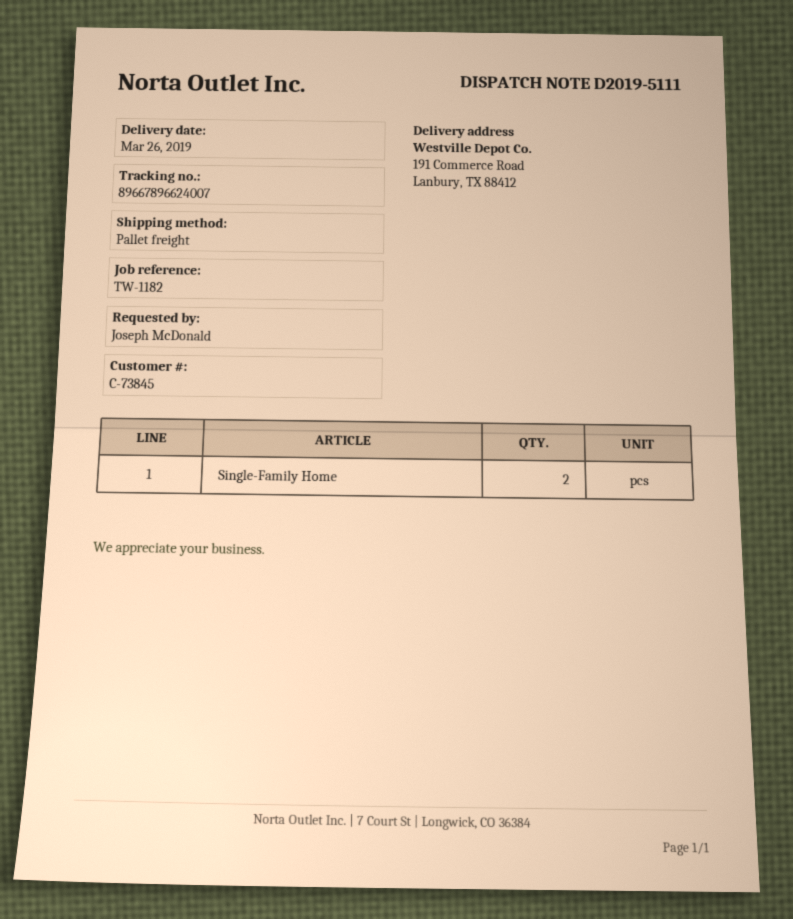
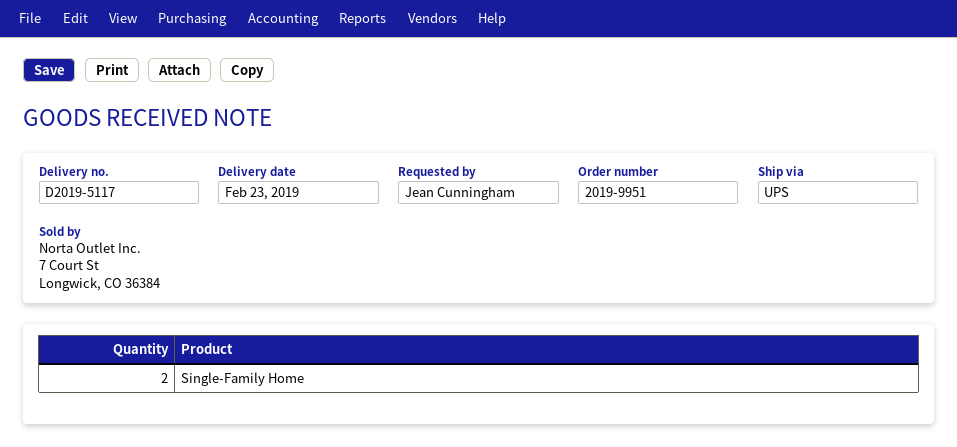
delivery note number: D2019-5111 -> D2019-5117
delivery date: 2019-03-26 -> 2019-02-23
ordered by: Joseph McDonald -> Jean Cunningham
shipping method: pallet freight -> UPS

